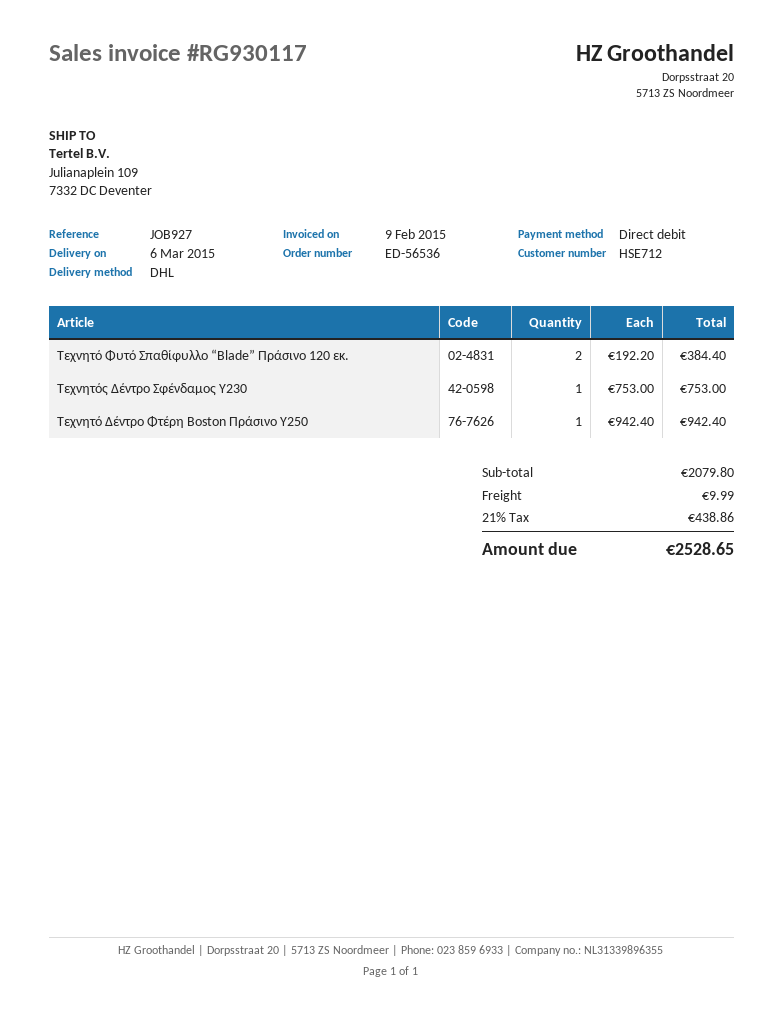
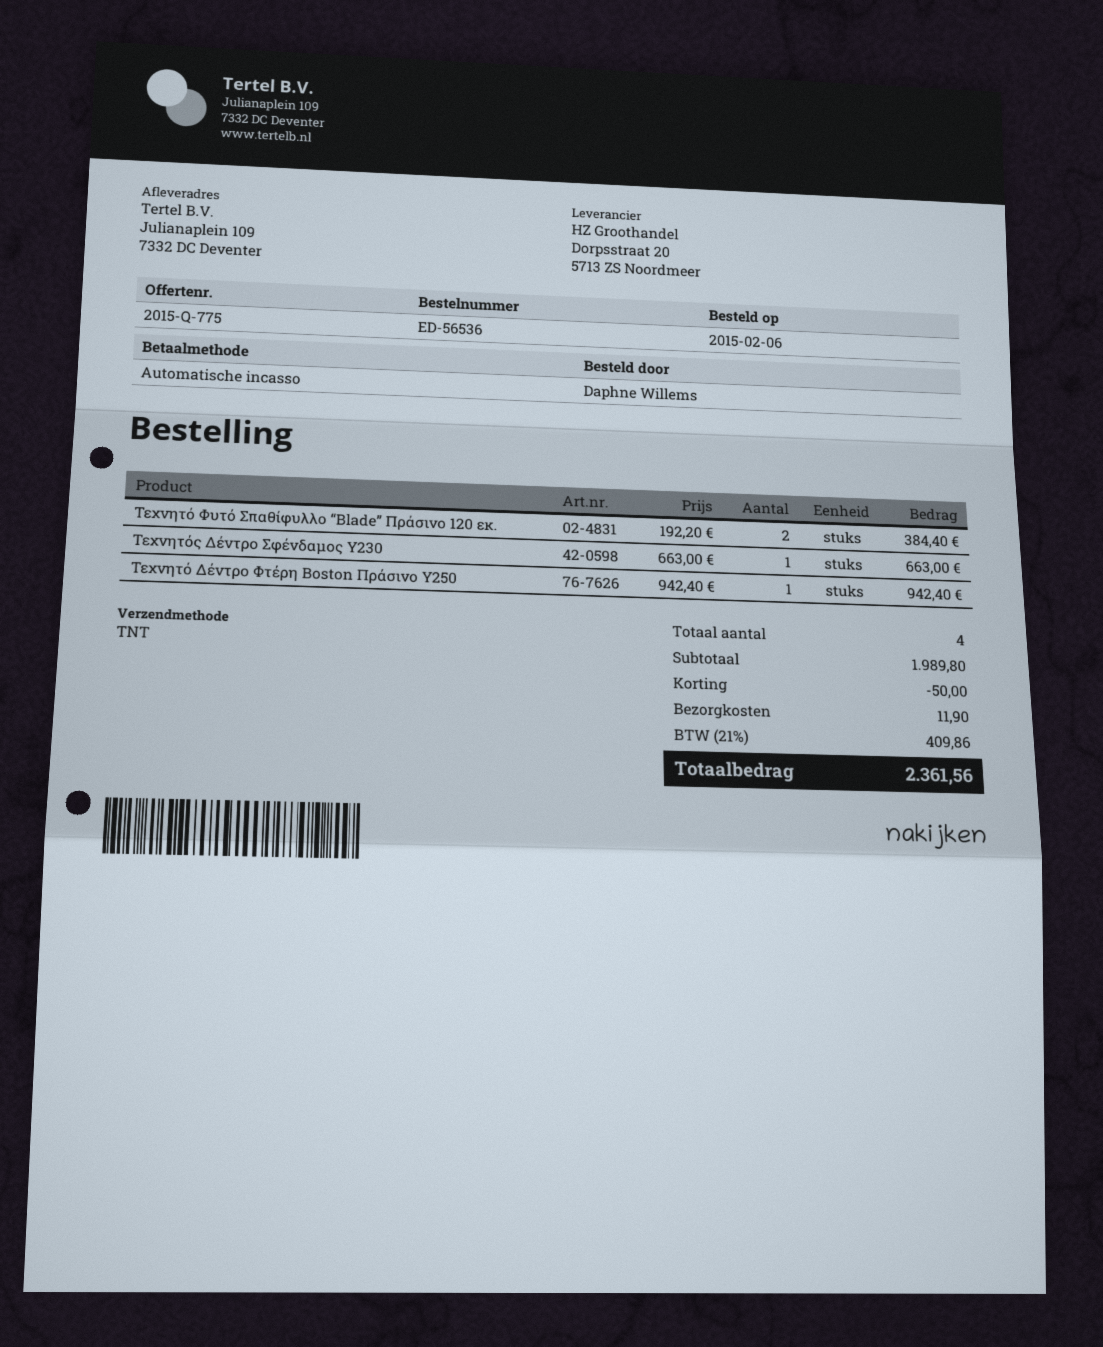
shipping method: DHL -> TNT
Τεχνητός Δέντρο Σφένδαμος Υ230: 1 x 753.00 = 753.00 -> 1 x 663.00 = 663.00
subtotal: 2079.80 -> 1989.80
discount: none -> 50.00
shipping: 9.99 -> 11.90
tax: 21% = 438.86 -> 21% = 409.86
total: 2528.65 -> 2361.56

